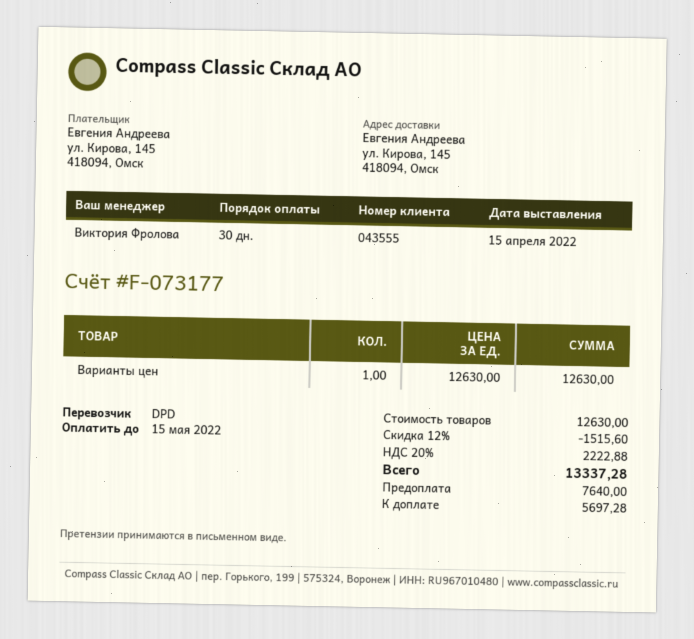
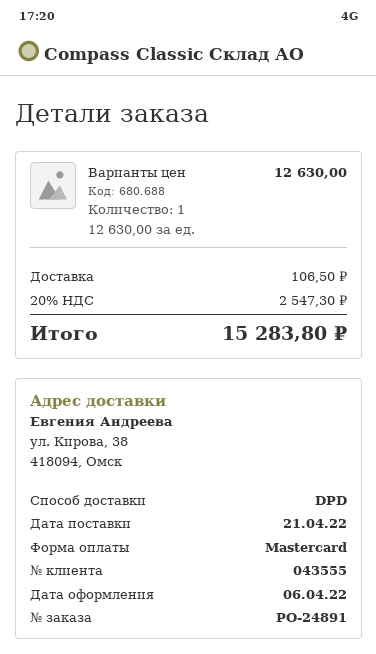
ship to: ул. Кирова, 145, 418094, Омск -> ул. Кирова, 38, 418094, Омск
discount: 12% = 1515.60 -> none
shipping: none -> 106.50
tax: 20% = 2222.88 -> 20% = 2547.30
total: 13337.28 -> 15283.80

